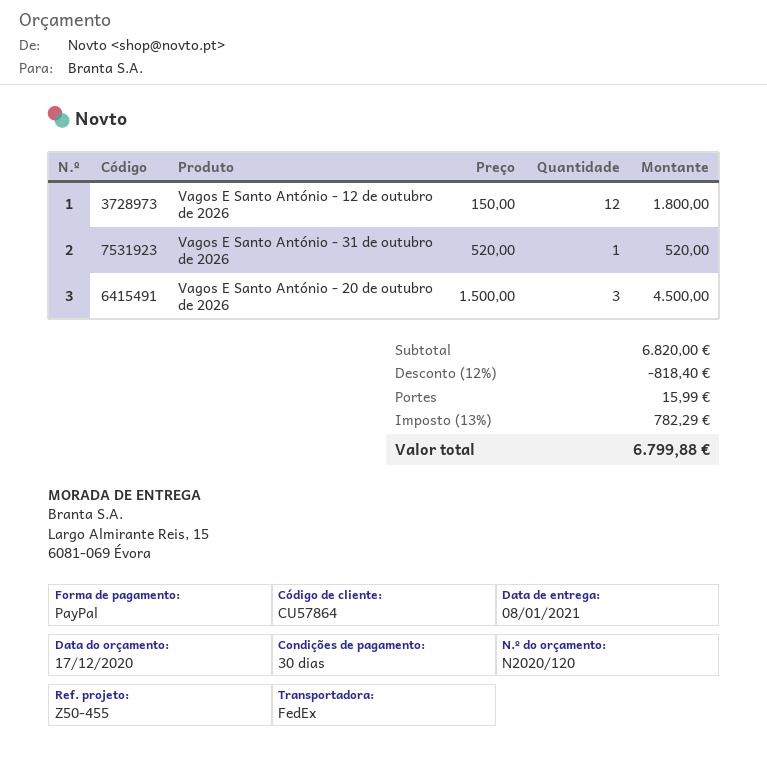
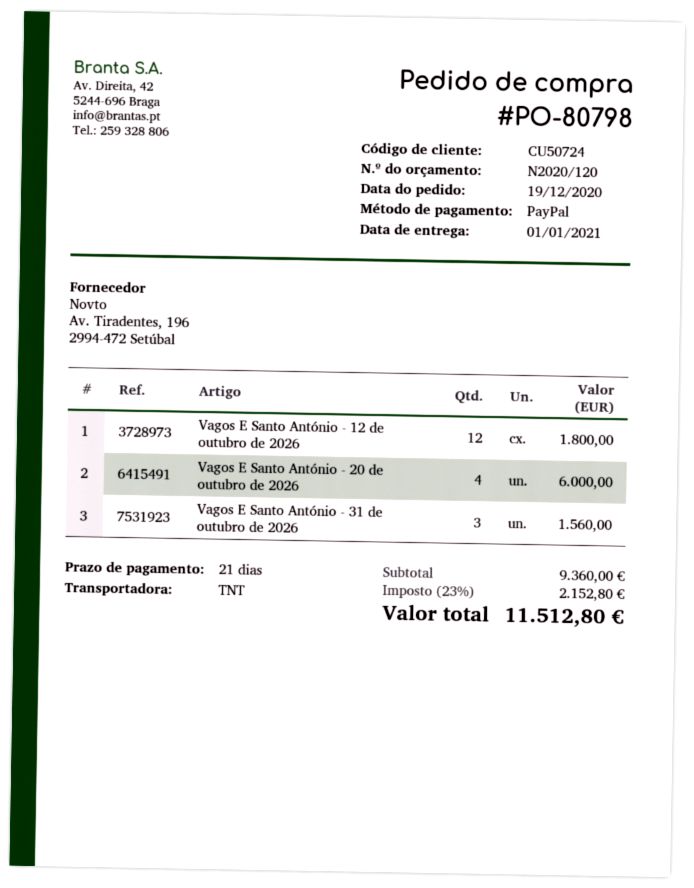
delivery date: 2021-01-08 -> 2021-01-01
payment terms: 30 days -> 21 days
customer number: CU57864 -> CU50724
shipping method: FedEx -> TNT
Vagos E Santo António - 31 de outubro de 2026: 1 for 520.00 -> 3 for 1560.00
Vagos E Santo António - 20 de outubro de 2026: 3 for 4500.00 -> 4 for 6000.00
subtotal: 6820.00 -> 9360.00
discount: 12% = 818.40 -> none
shipping: 15.99 -> none
tax: 13% = 782.29 -> 23% = 2152.80
total: 6799.88 -> 11512.80

